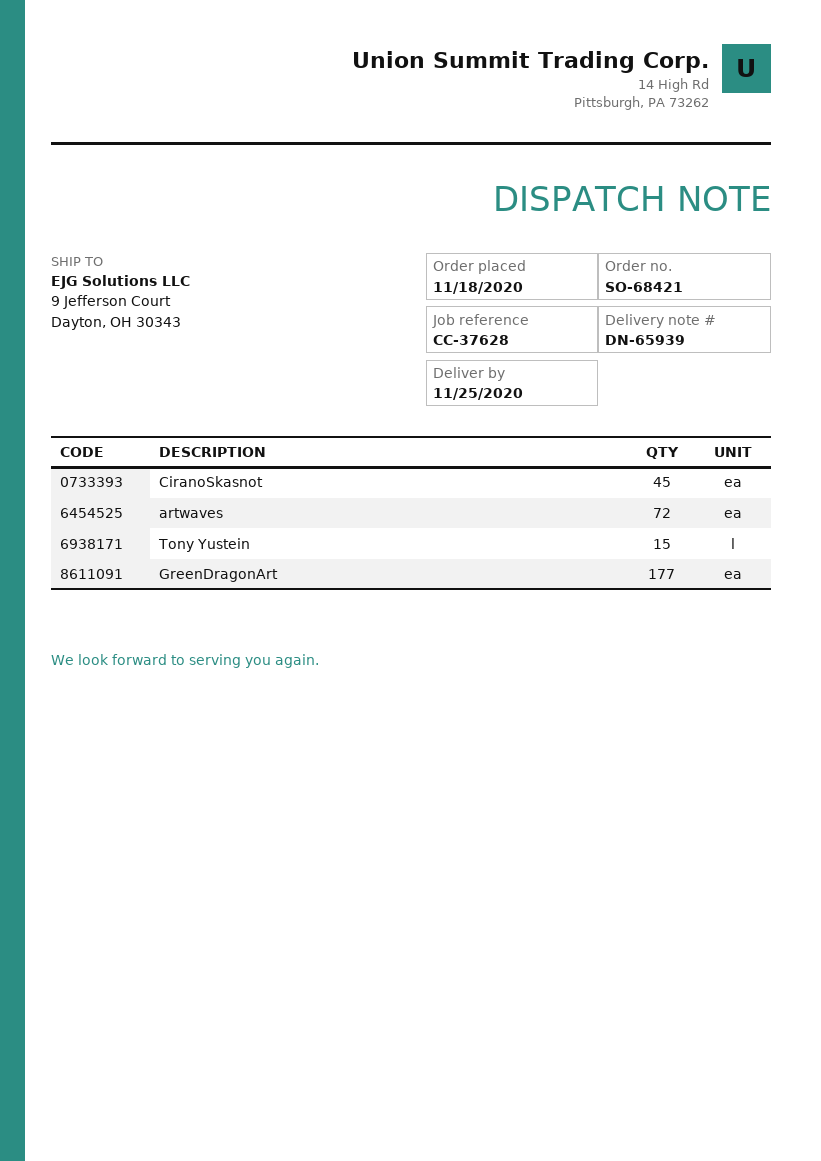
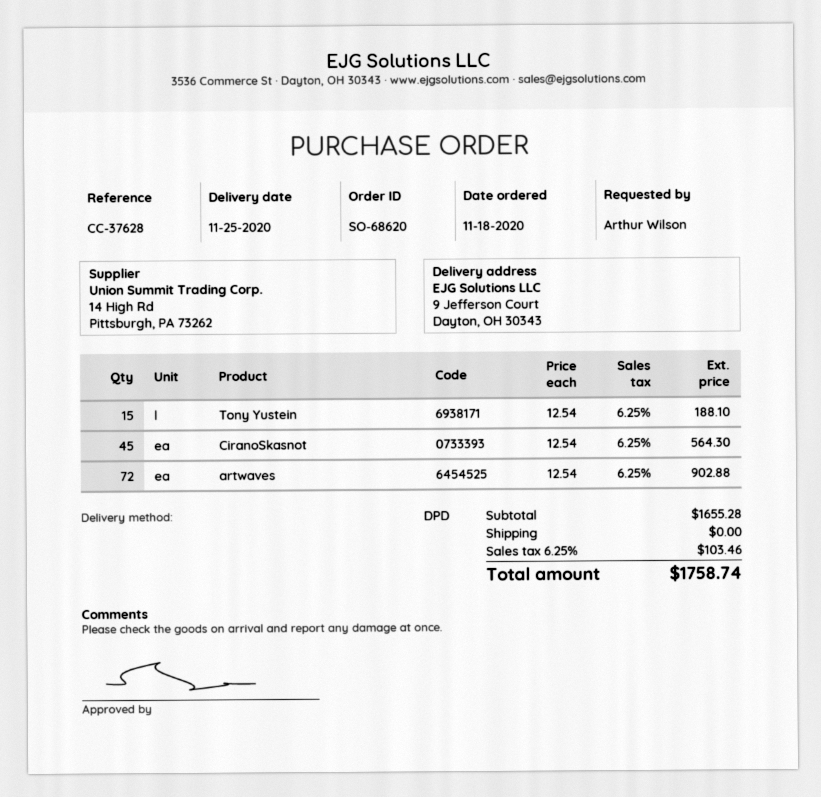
order number: SO-68421 -> SO-68620
GreenDragonArt: 177 -> none

